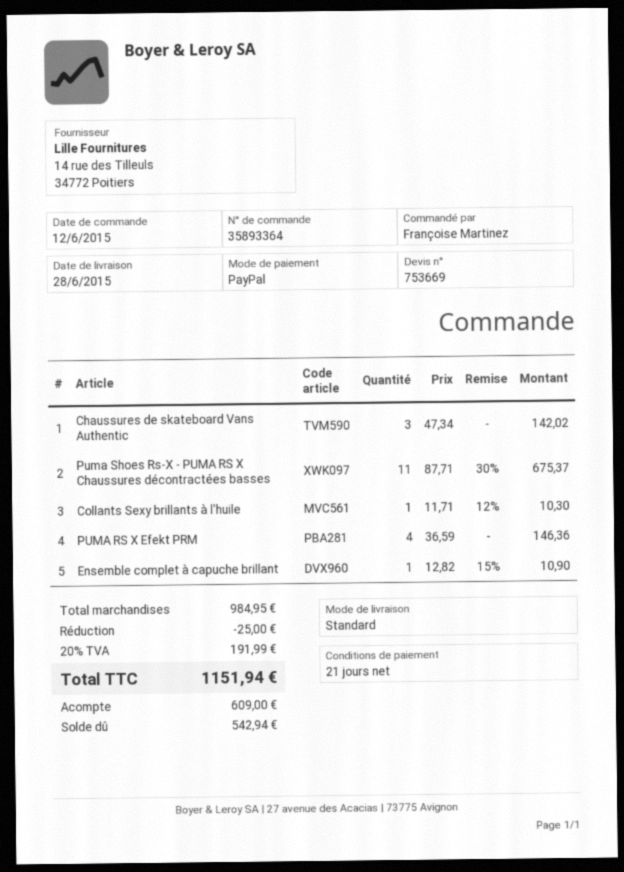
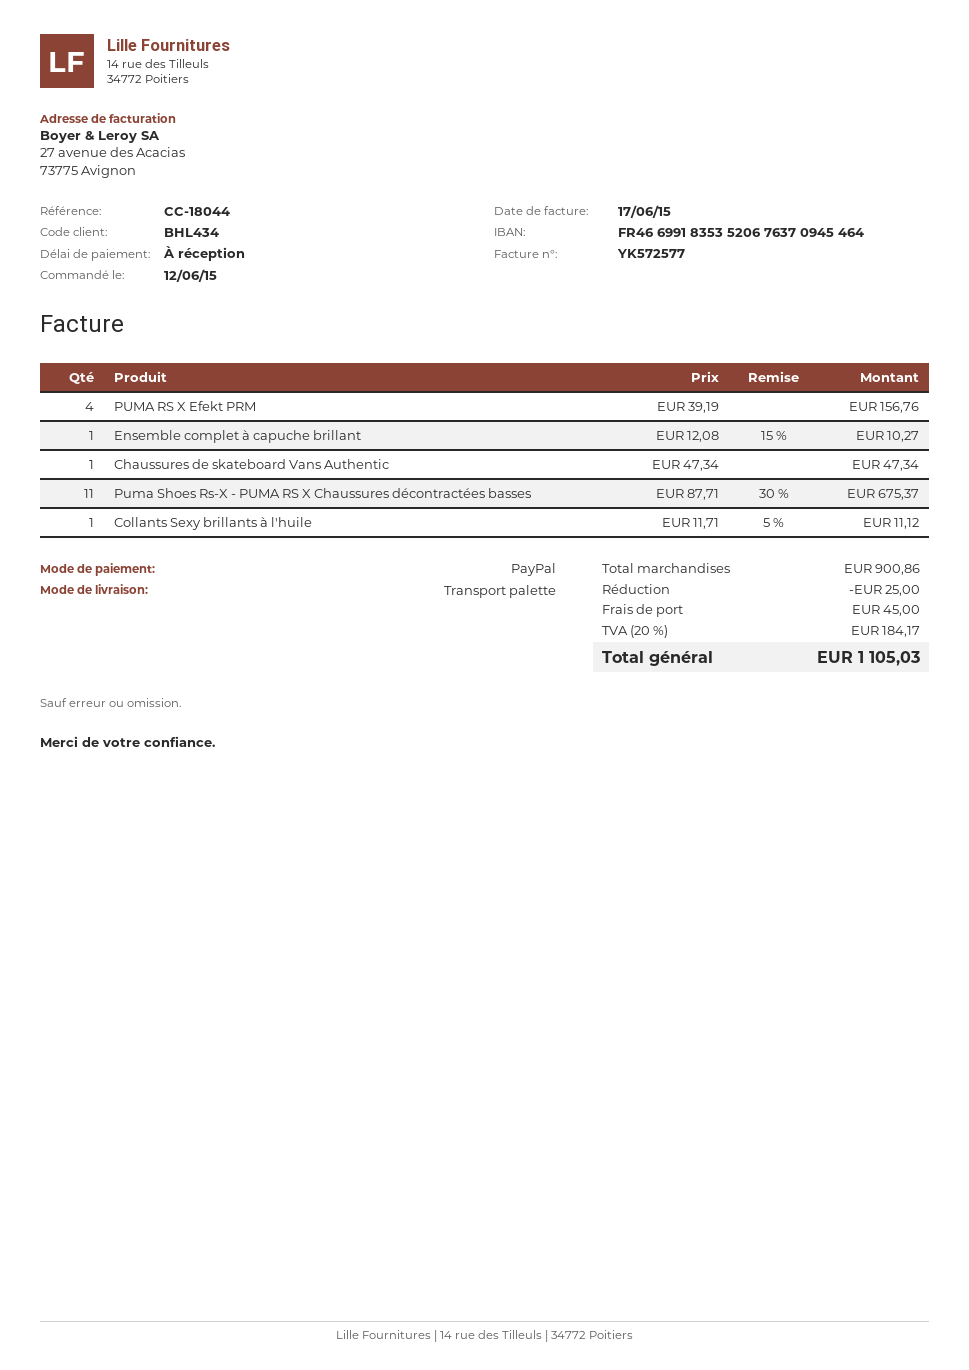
payment terms: 21 days -> on receipt
shipping method: standard -> pallet freight
Chaussures de skateboard Vans Authentic: 3 x 47.34 = 142.02 -> 1 x 47.34 = 47.34
Collants Sexy brillants à l'huile: 1 x 11.71 - 12% = 10.30 -> 1 x 11.71 - 5% = 11.12
PUMA RS X Efekt PRM: 4 x 36.59 = 146.36 -> 4 x 39.19 = 156.76
Ensemble complet à capuche brillant: 1 x 12.82 - 15% = 10.90 -> 1 x 12.08 - 15% = 10.27
subtotal: 984.95 -> 900.86
shipping: none -> 45.00
tax: 20% = 191.99 -> 20% = 184.17
total: 1151.94 -> 1105.03

